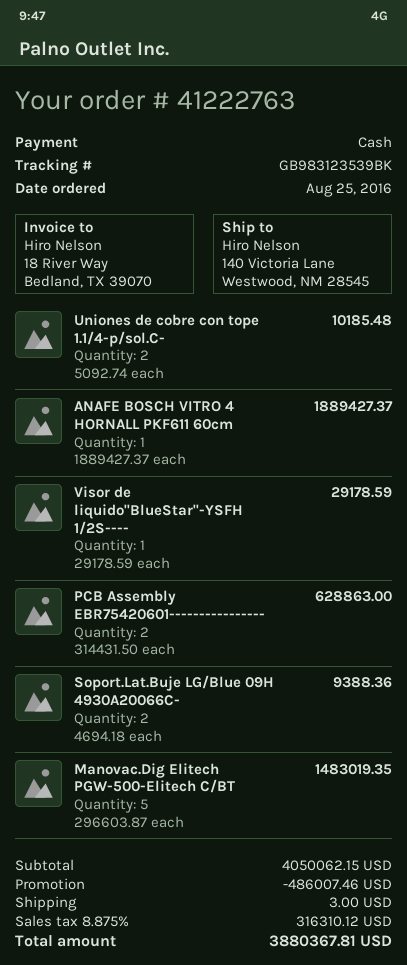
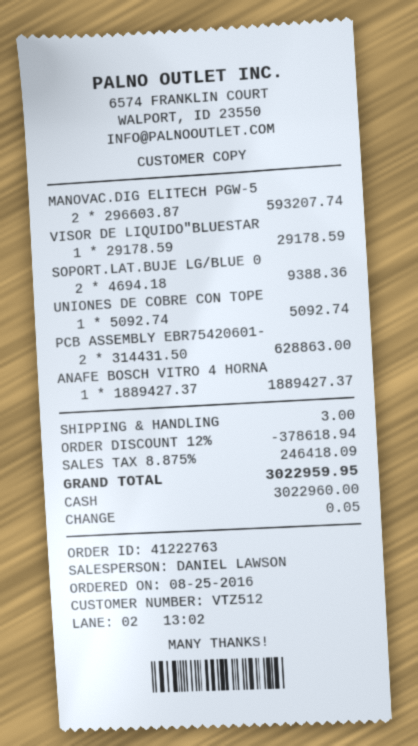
Uniones de cobre con tope 1.1/4-p/sol.C-: 2 x 5092.74 = 10185.48 -> 1 x 5092.74 = 5092.74
Manovac.Dig Elitech PGW-500-Elitech C/BT: 5 x 296603.87 = 1483019.35 -> 2 x 296603.87 = 593207.74
discount: 486007.46 -> 378618.94
tax: 8.875% = 316310.12 -> 8.875% = 246418.09
total: 3880367.81 -> 3022959.95

